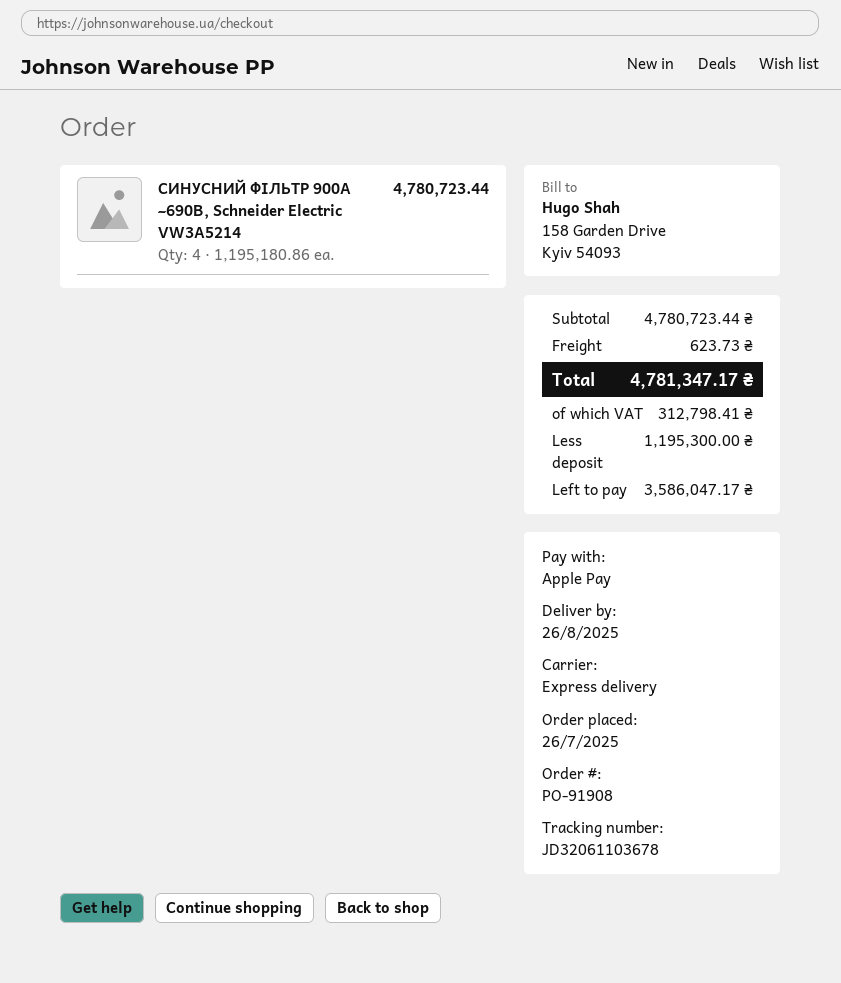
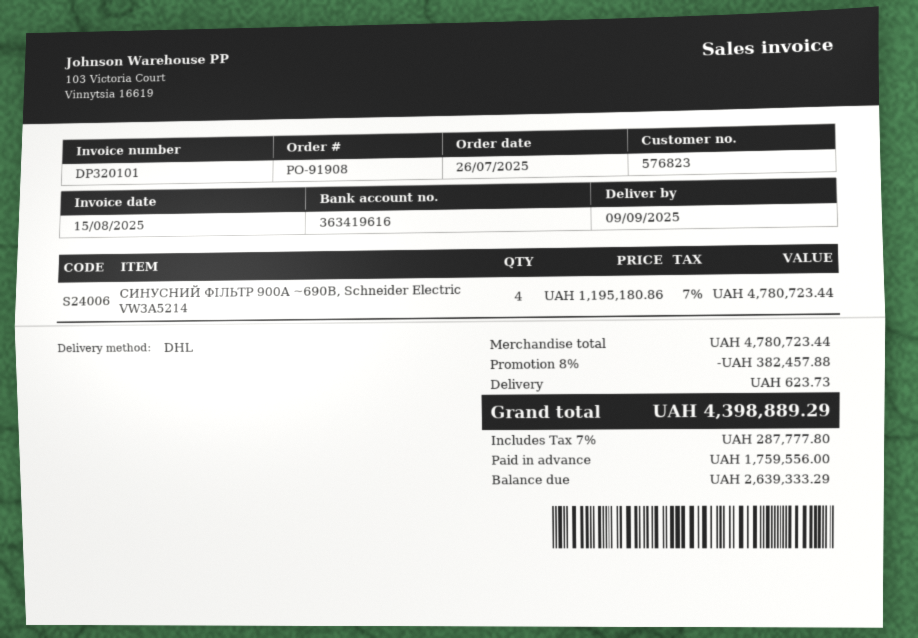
delivery date: 2025-08-26 -> 2025-09-09
shipping method: express -> DHL
discount: none -> 8% = 382457.88
tax: 312798.41 -> 287777.80
total: 4781347.17 -> 4398889.29
deposit: 1195300.00 -> 1759556.00
balance: 3586047.17 -> 2639333.29

